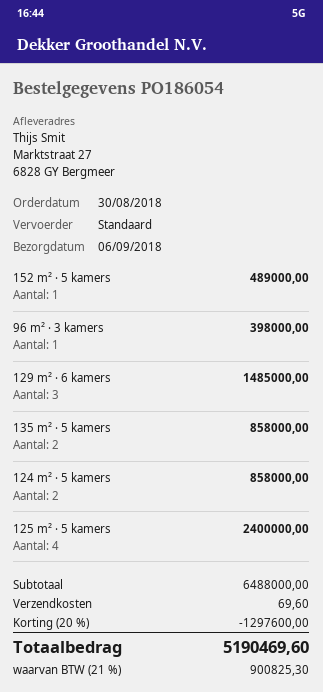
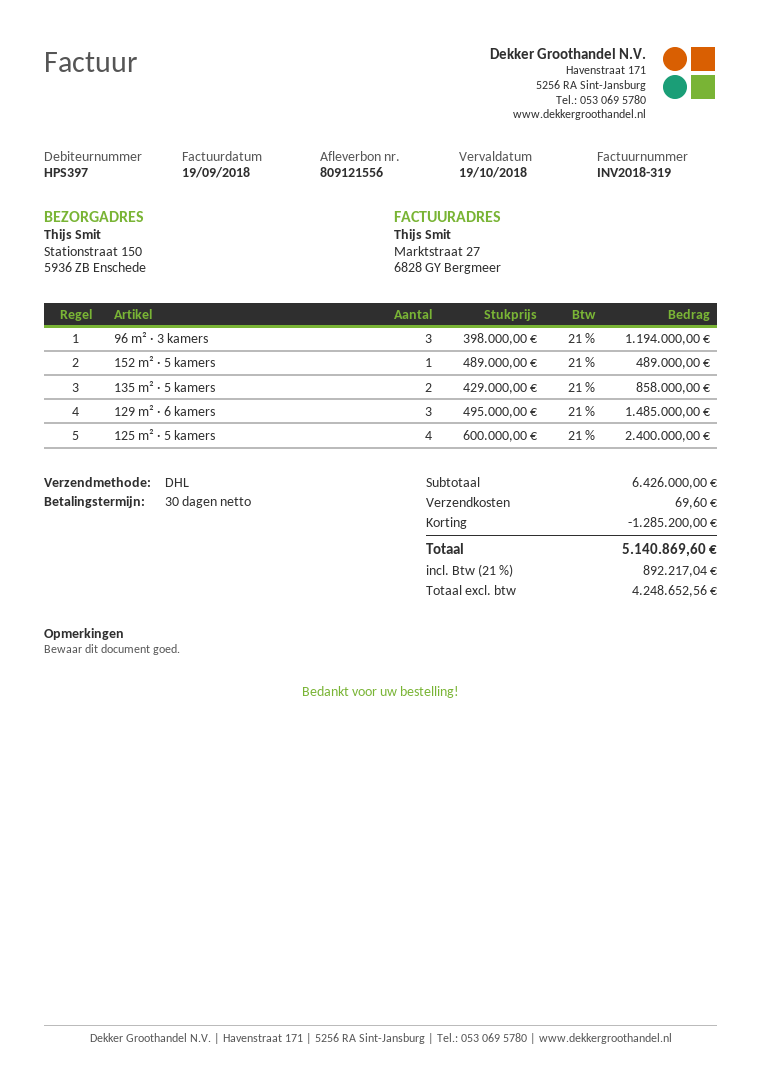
shipping method: standard -> DHL
ship to: Marktstraat 27, 6828 GY Bergmeer -> Stationstraat 150, 5936 ZB Enschede
96 m² · 3 kamers: 1 for 398000.00 -> 3 for 1194000.00
124 m² · 5 kamers: 2 for 858000.00 -> none
subtotal: 6488000.00 -> 6426000.00
discount: 1297600.00 -> 1285200.00
tax: 21% = 900825.30 -> 21% = 892217.04
total: 5190469.60 -> 5140869.60

